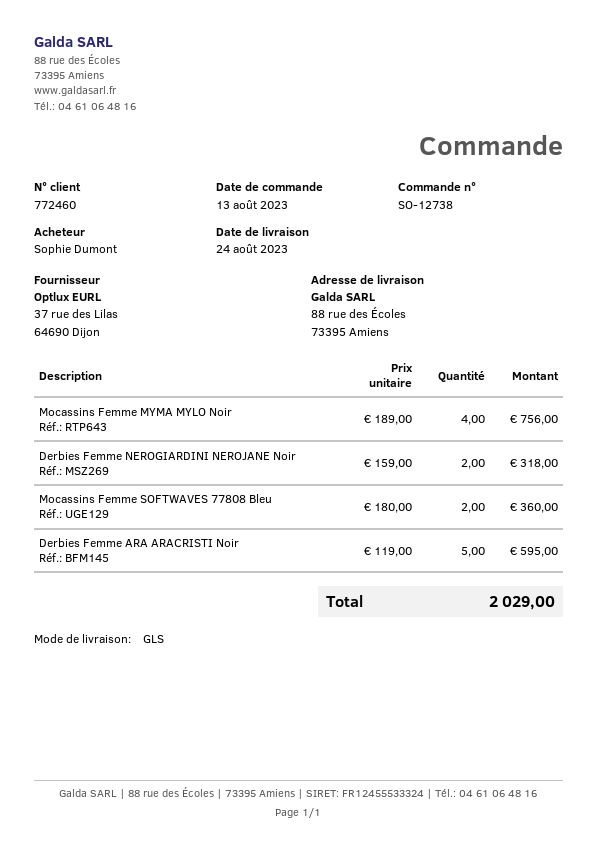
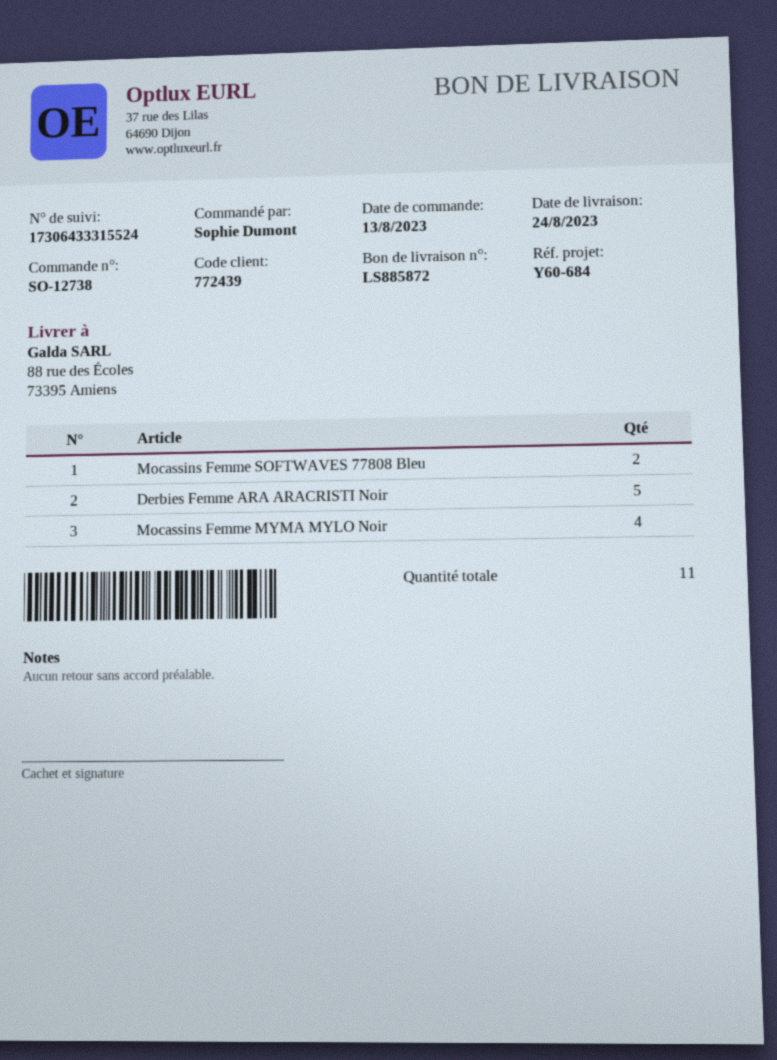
customer number: 772460 -> 772439
Derbies Femme NEROGIARDINI NEROJANE Noir: 2 -> none

